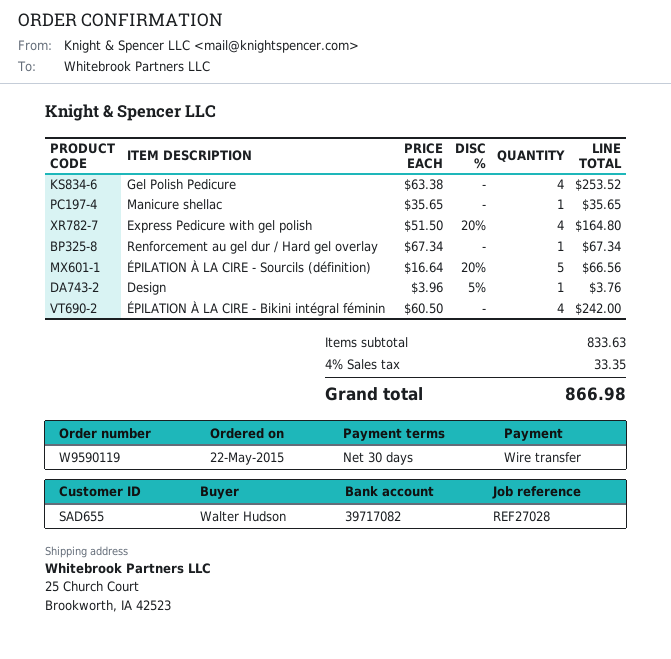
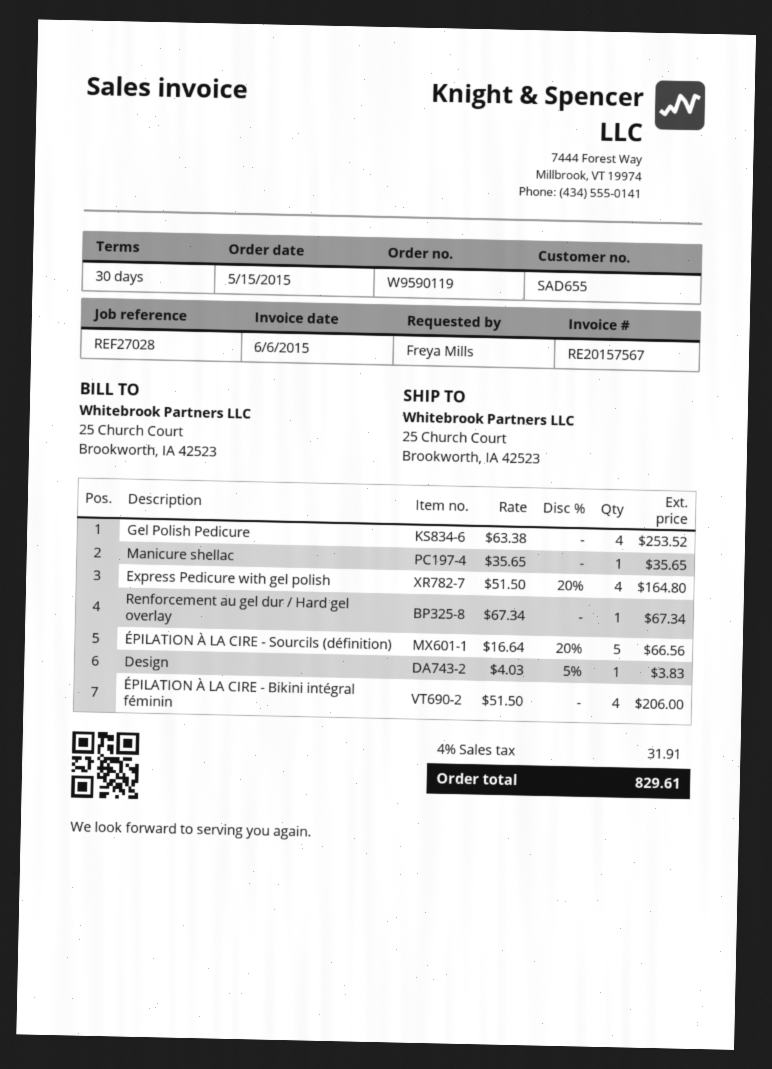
order date: 2015-05-22 -> 2015-05-15
ordered by: Walter Hudson -> Freya Mills
Design: 1 x 3.96 - 5% = 3.76 -> 1 x 4.03 - 5% = 3.83
ÉPILATION À LA CIRE - Bikini intégral féminin: 4 x 60.50 = 242.00 -> 4 x 51.50 = 206.00
tax: 4% = 33.35 -> 4% = 31.91
total: 866.98 -> 829.61

